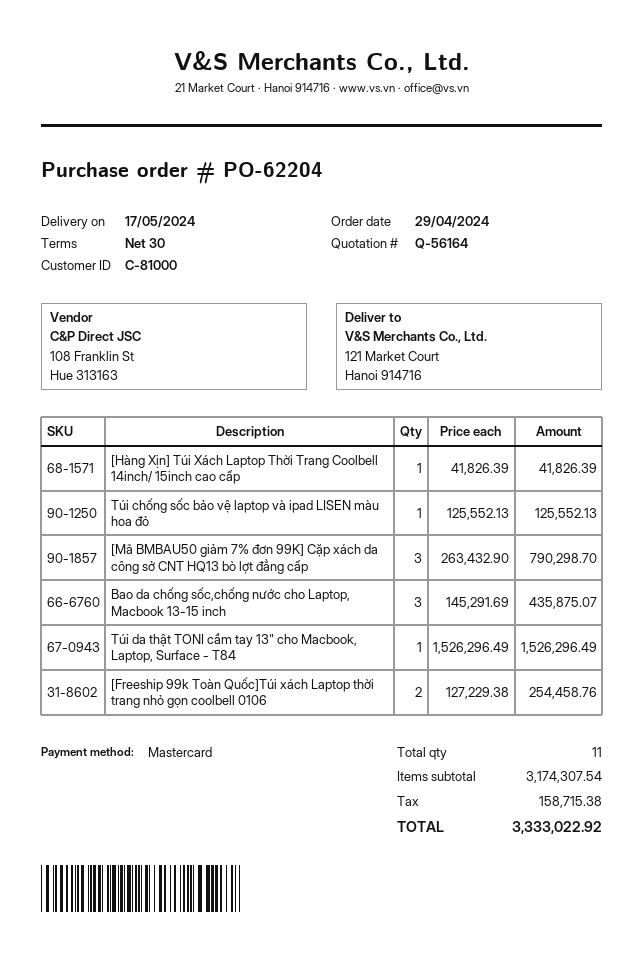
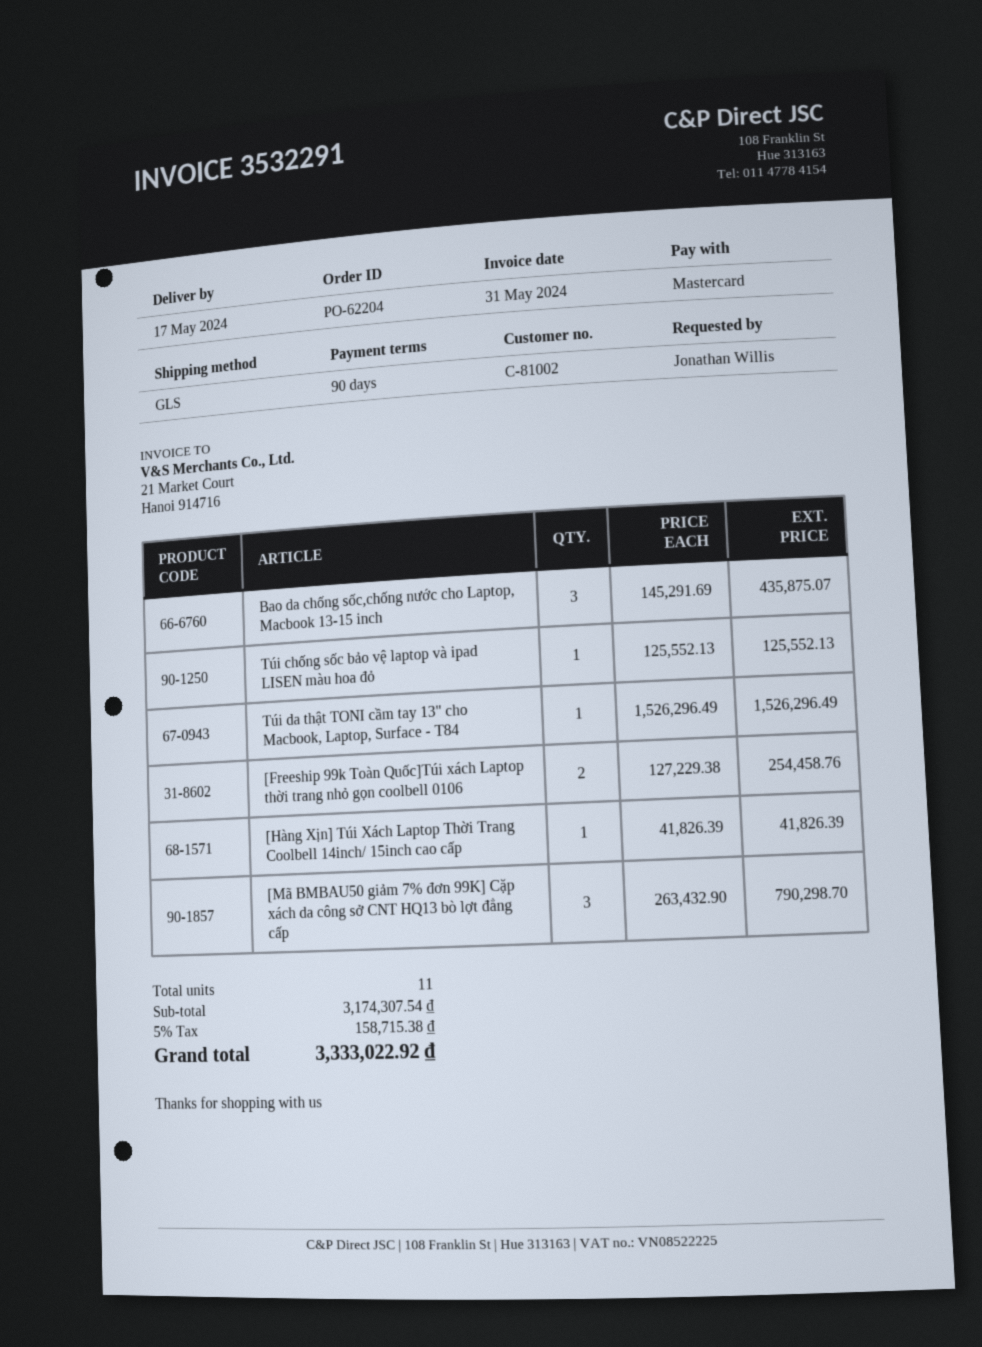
payment terms: 30 days -> 90 days
customer number: C-81000 -> C-81002

